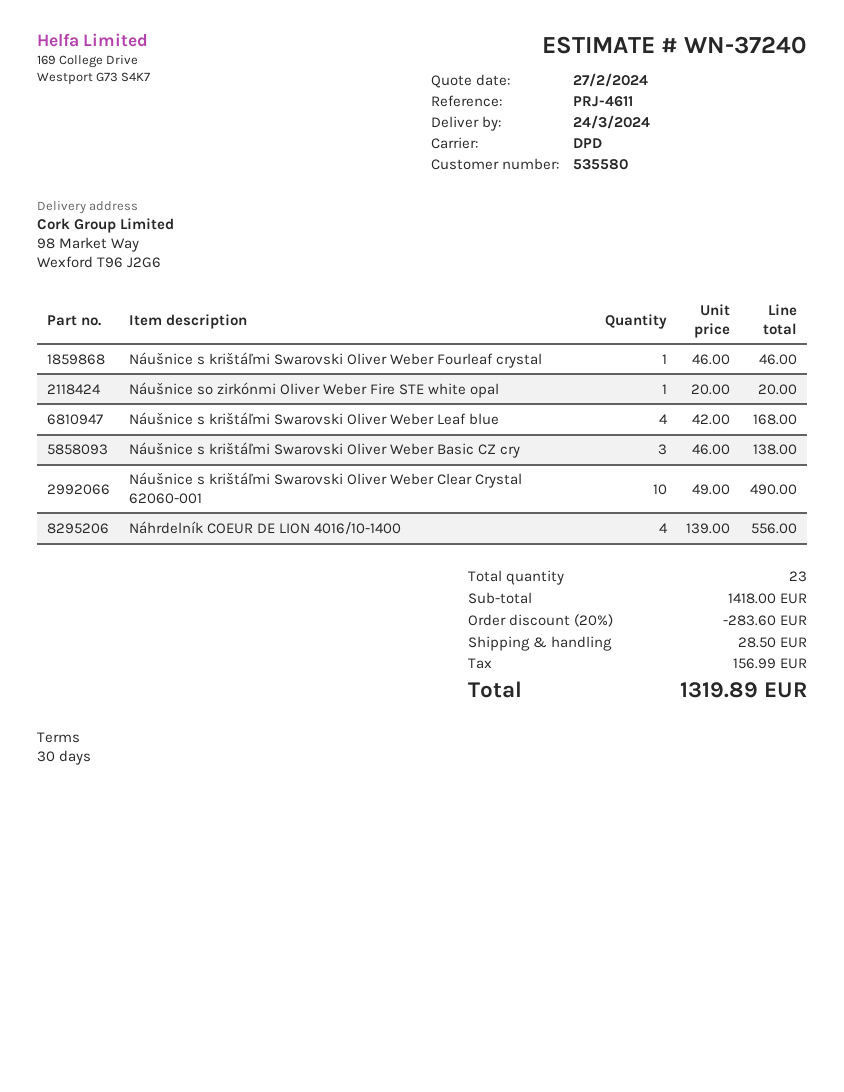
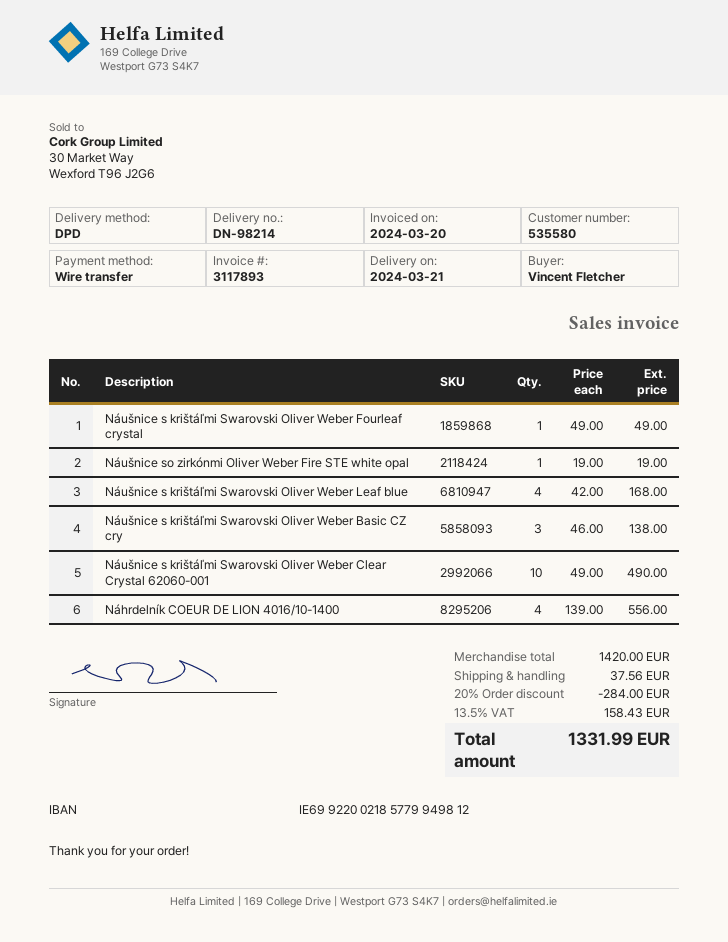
delivery date: 2024-03-24 -> 2024-03-21
Náušnice s krištáľmi Swarovski Oliver Weber Fourleaf crystal: 1 x 46.00 = 46.00 -> 1 x 49.00 = 49.00
Náušnice so zirkónmi Oliver Weber Fire STE white opal: 1 x 20.00 = 20.00 -> 1 x 19.00 = 19.00
subtotal: 1418.00 -> 1420.00
discount: 20% = 283.60 -> 20% = 284.00
shipping: 28.50 -> 37.56
tax: 156.99 -> 158.43
total: 1319.89 -> 1331.99

